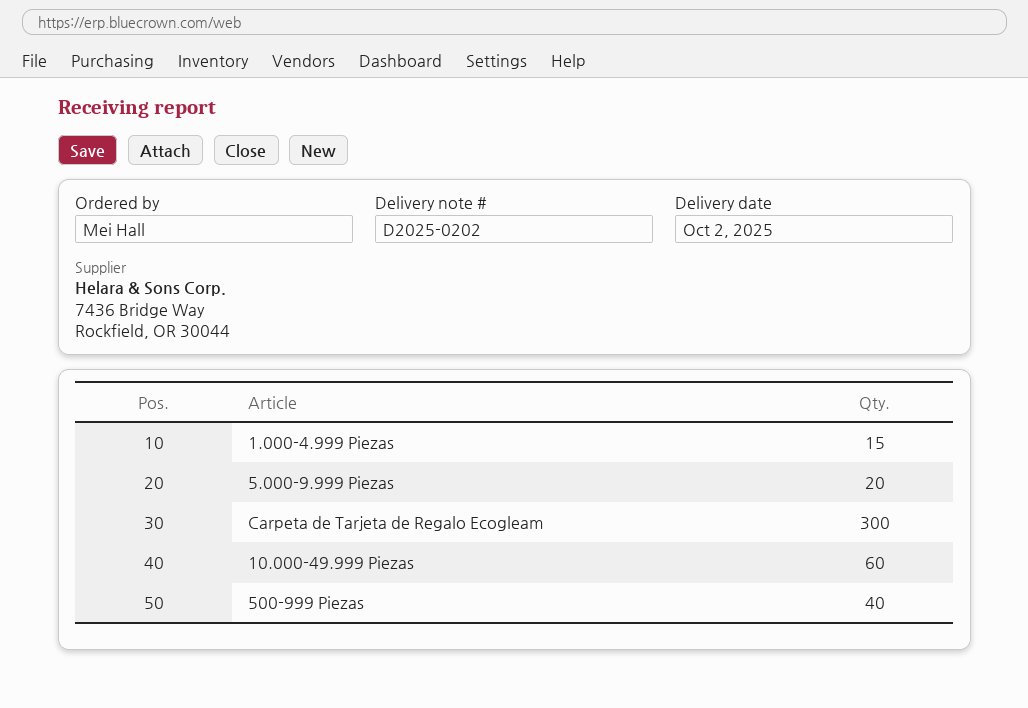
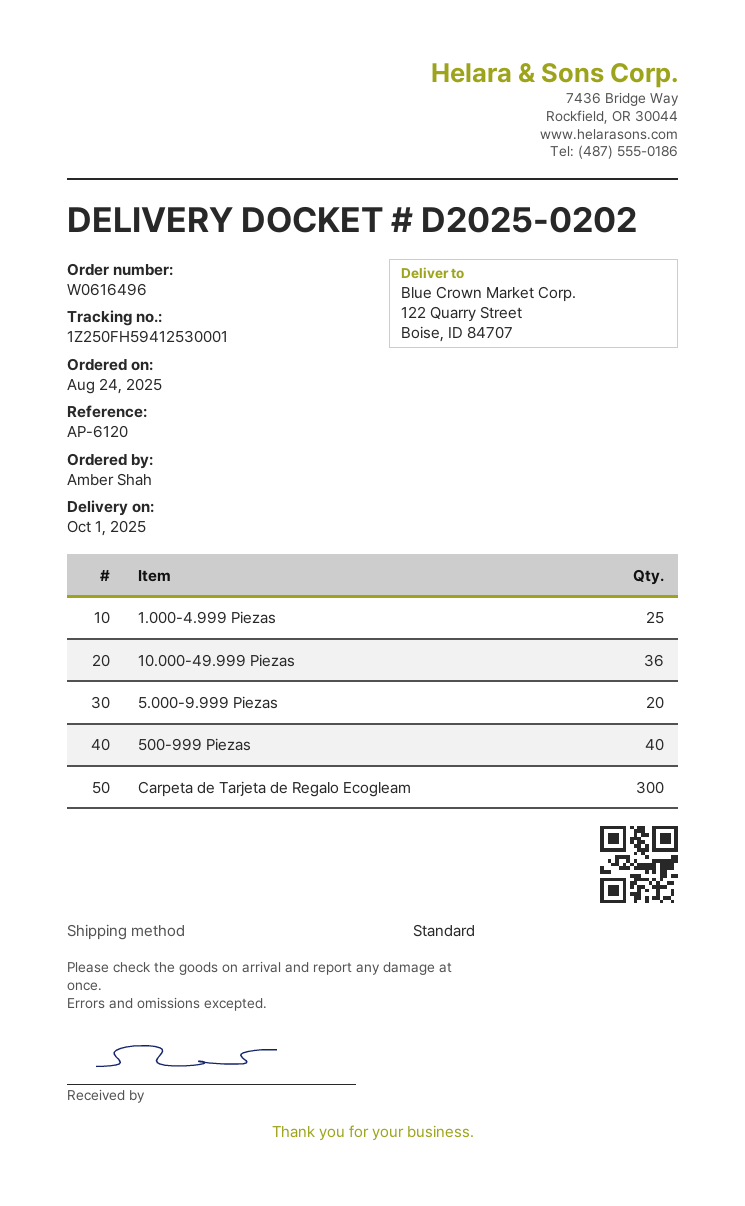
delivery date: 2025-10-02 -> 2025-10-01
ordered by: Mei Hall -> Amber Shah
1.000-4.999 Piezas: 15 -> 25
10.000-49.999 Piezas: 60 -> 36

